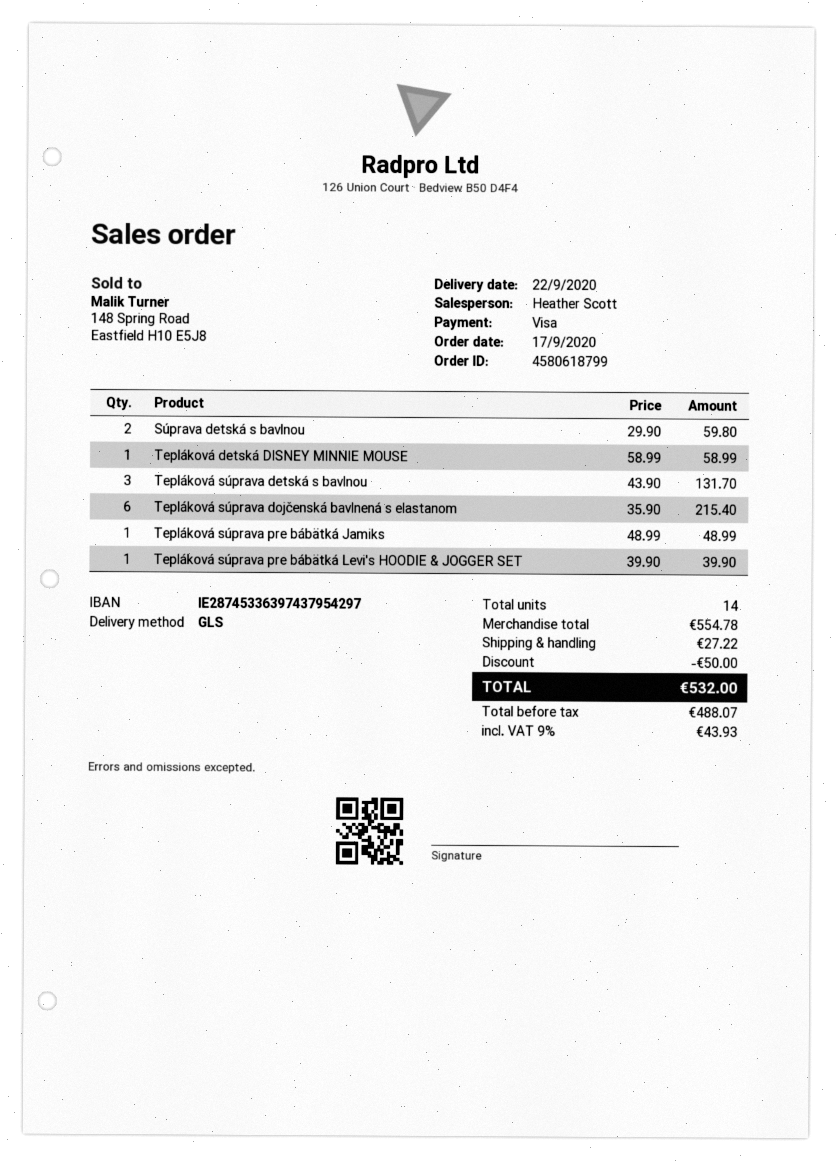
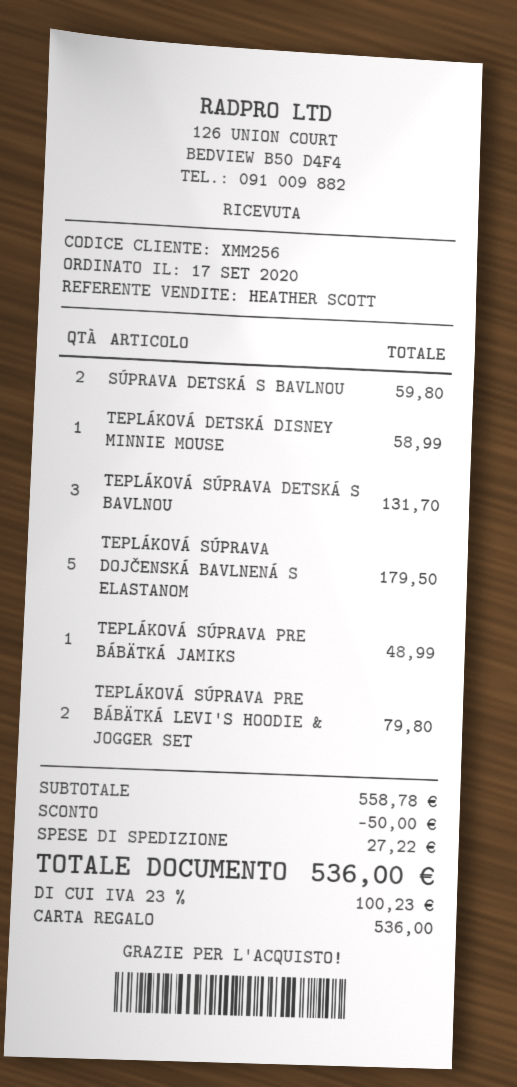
payment method: Visa -> gift card
Tepláková súprava dojčenská bavlnená s elastanom: 6 for 215.40 -> 5 for 179.50
Tepláková súprava pre bábätká Levi's HOODIE & JOGGER SET: 1 for 39.90 -> 2 for 79.80
subtotal: 554.78 -> 558.78
tax: 9% = 43.93 -> 23% = 100.23
total: 532.00 -> 536.00

